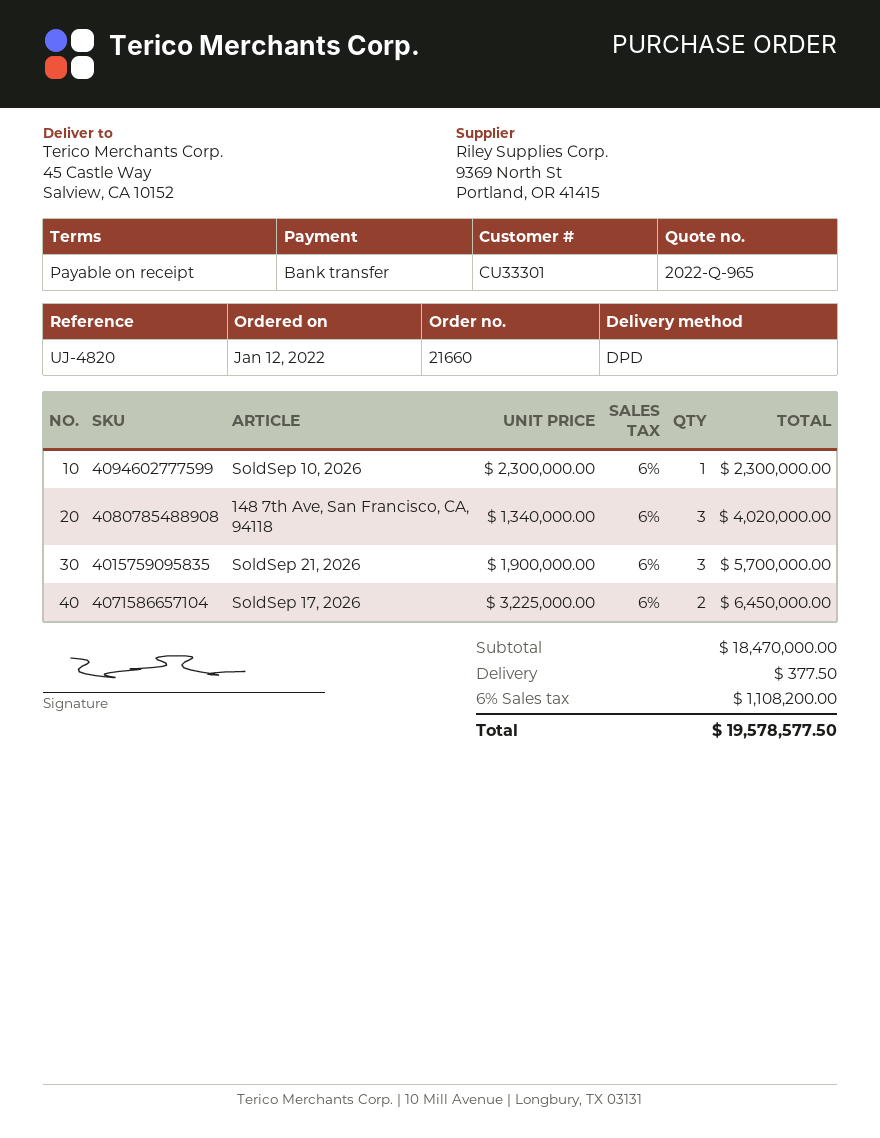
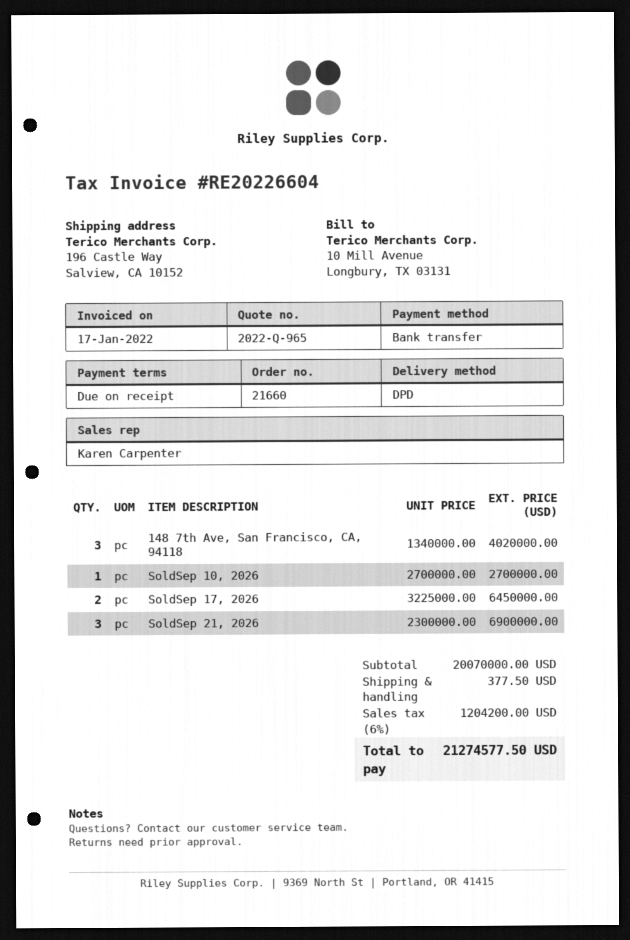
ship to: 45 Castle Way, Salview, CA 10152 -> 196 Castle Way, Salview, CA 10152
SoldSep 10, 2026: 1 x 2300000.00 = 2300000.00 -> 1 x 2700000.00 = 2700000.00
SoldSep 21, 2026: 3 x 1900000.00 = 5700000.00 -> 3 x 2300000.00 = 6900000.00
subtotal: 18470000.00 -> 20070000.00
tax: 6% = 1108200.00 -> 6% = 1204200.00
total: 19578577.50 -> 21274577.50

